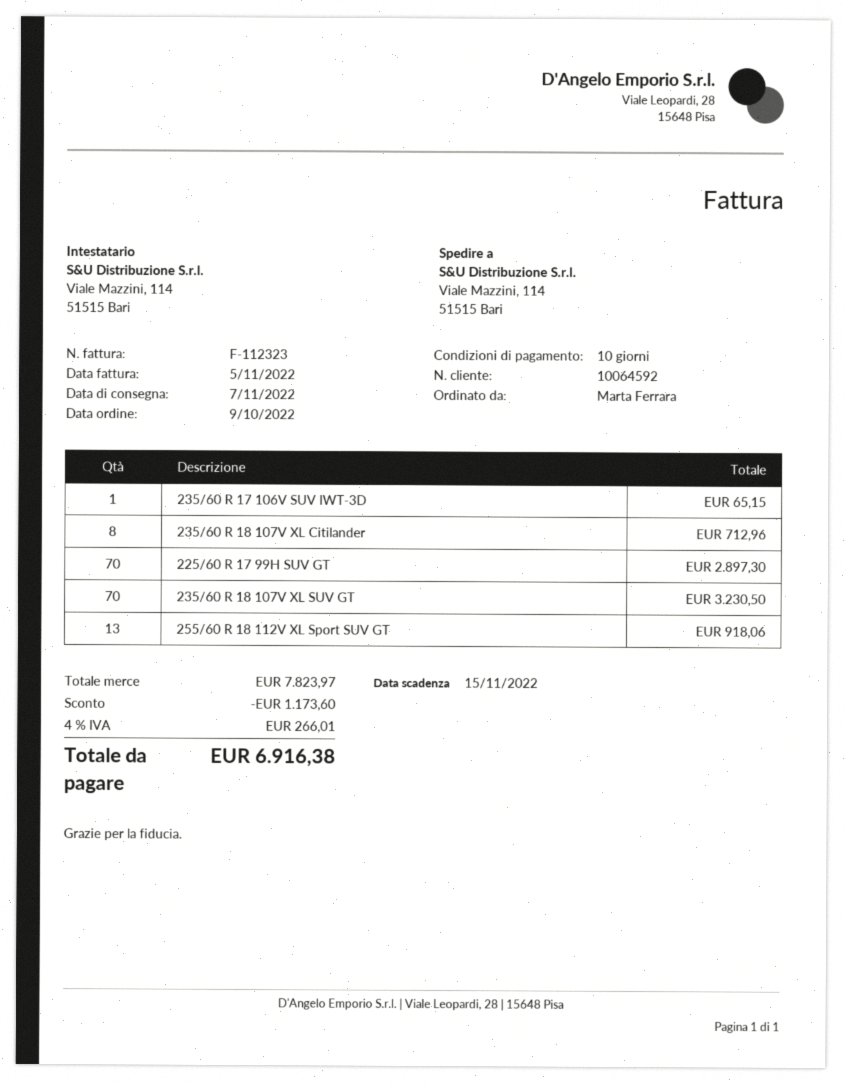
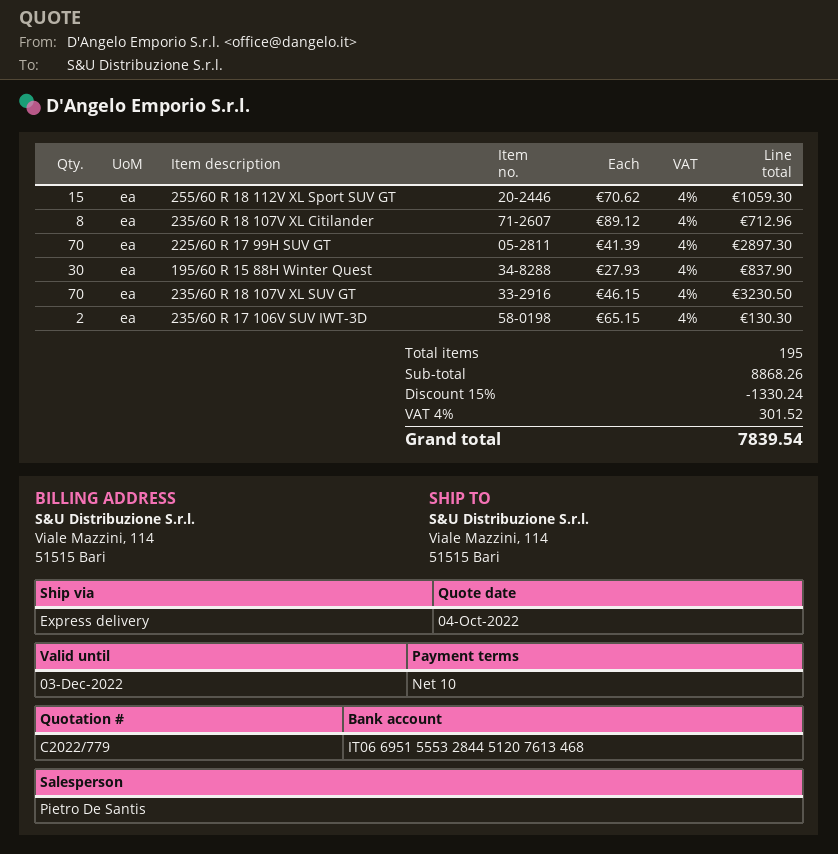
235/60 R 17 106V SUV IWT-3D: 1 for 65.15 -> 2 for 130.30
255/60 R 18 112V XL Sport SUV GT: 13 for 918.06 -> 15 for 1059.30
195/60 R 15 88H Winter Quest: none -> 30 for 837.90
subtotal: 7823.97 -> 8868.26
discount: 1173.60 -> 1330.24
tax: 4% = 266.01 -> 4% = 301.52
total: 6916.38 -> 7839.54

